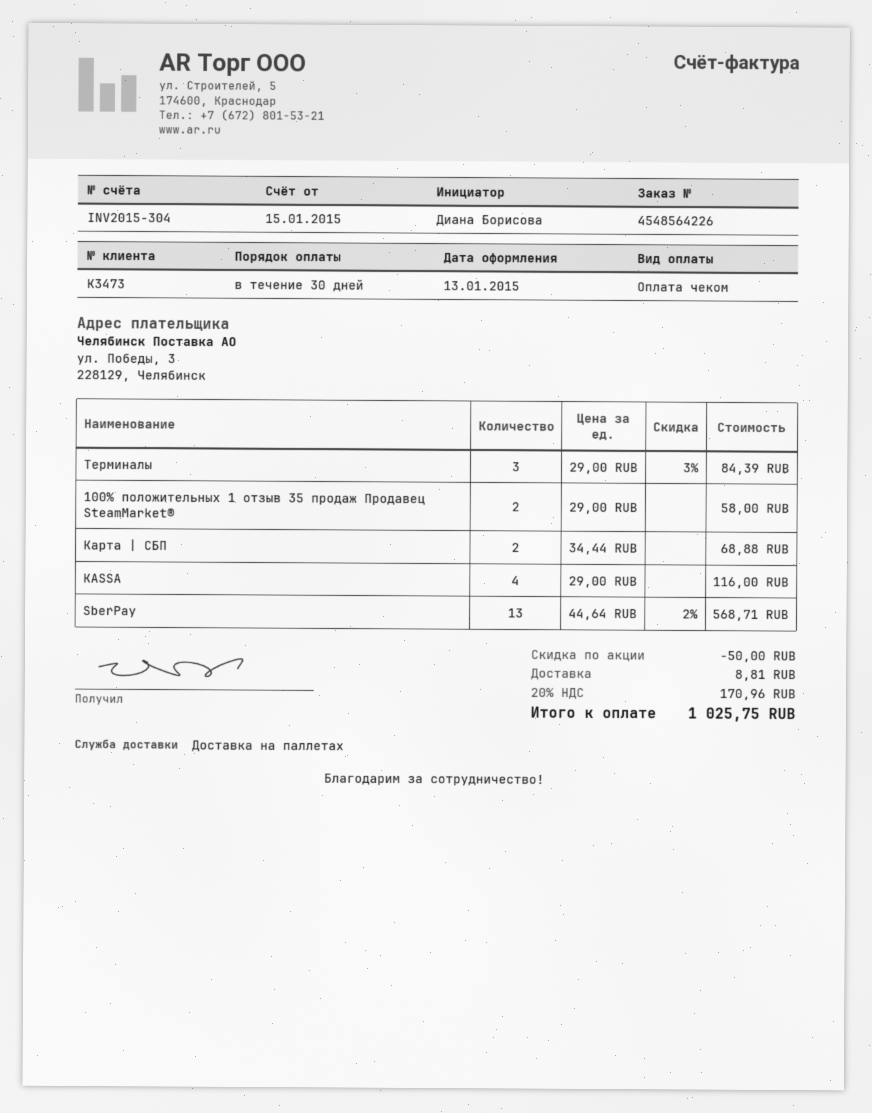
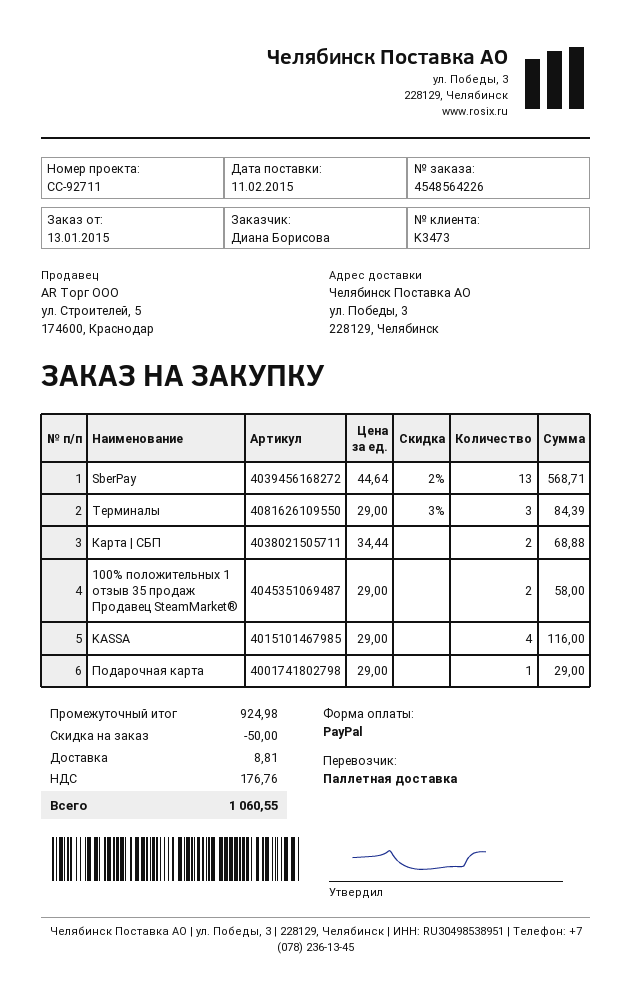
payment method: cheque -> PayPal
Подарочная карта: none -> 1 x 29.00 = 29.00
tax: 170.96 -> 176.76
total: 1025.75 -> 1060.55

